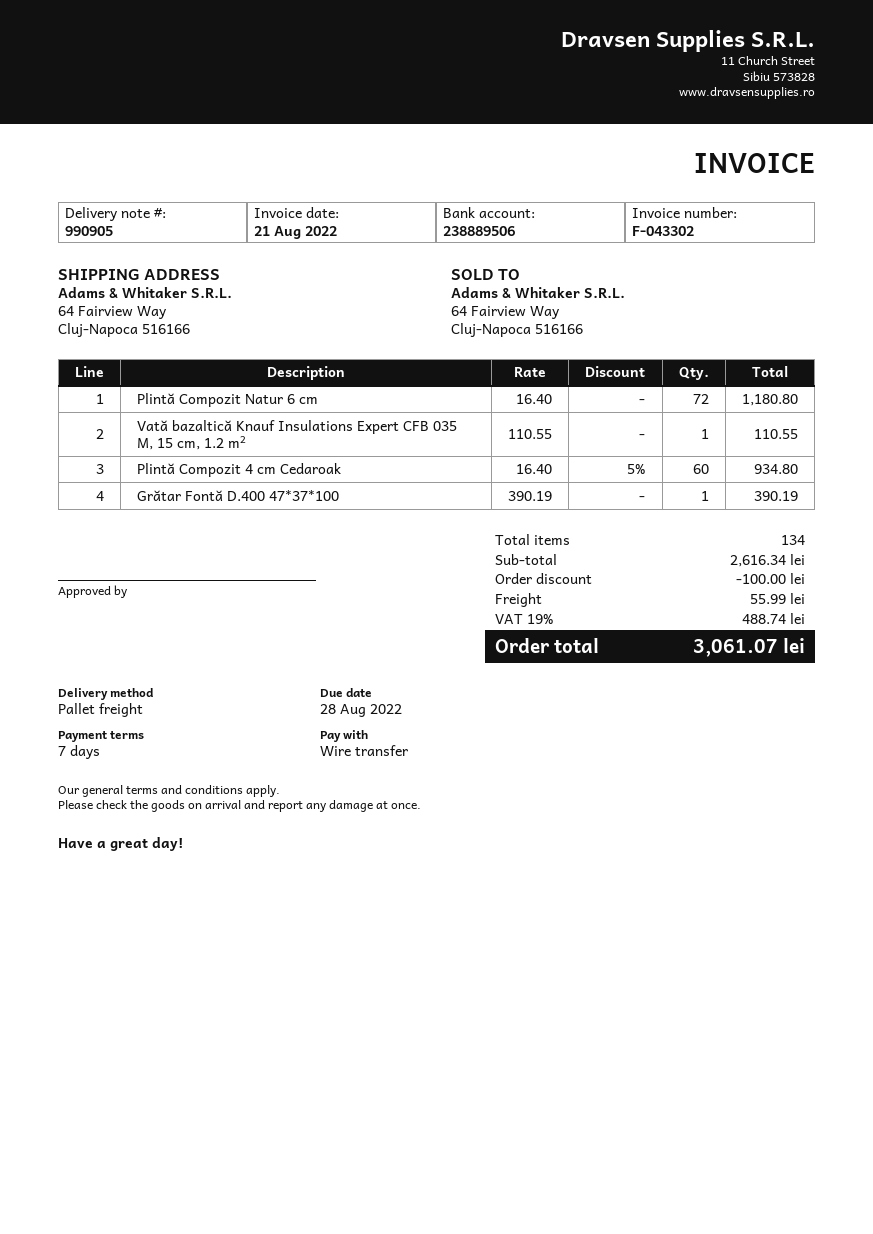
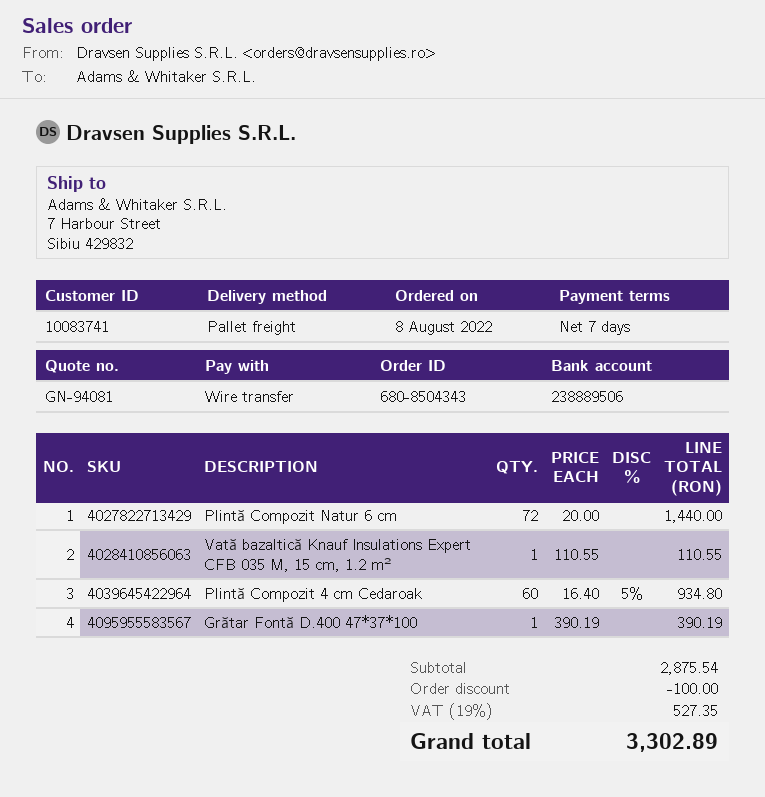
ship to: 64 Fairview Way, Cluj-Napoca 516166 -> 7 Harbour Street, Sibiu 429832
Plintă Compozit Natur 6 cm: 72 x 16.40 = 1180.80 -> 72 x 20.00 = 1440.00
subtotal: 2616.34 -> 2875.54
shipping: 55.99 -> none
tax: 19% = 488.74 -> 19% = 527.35
total: 3061.07 -> 3302.89

